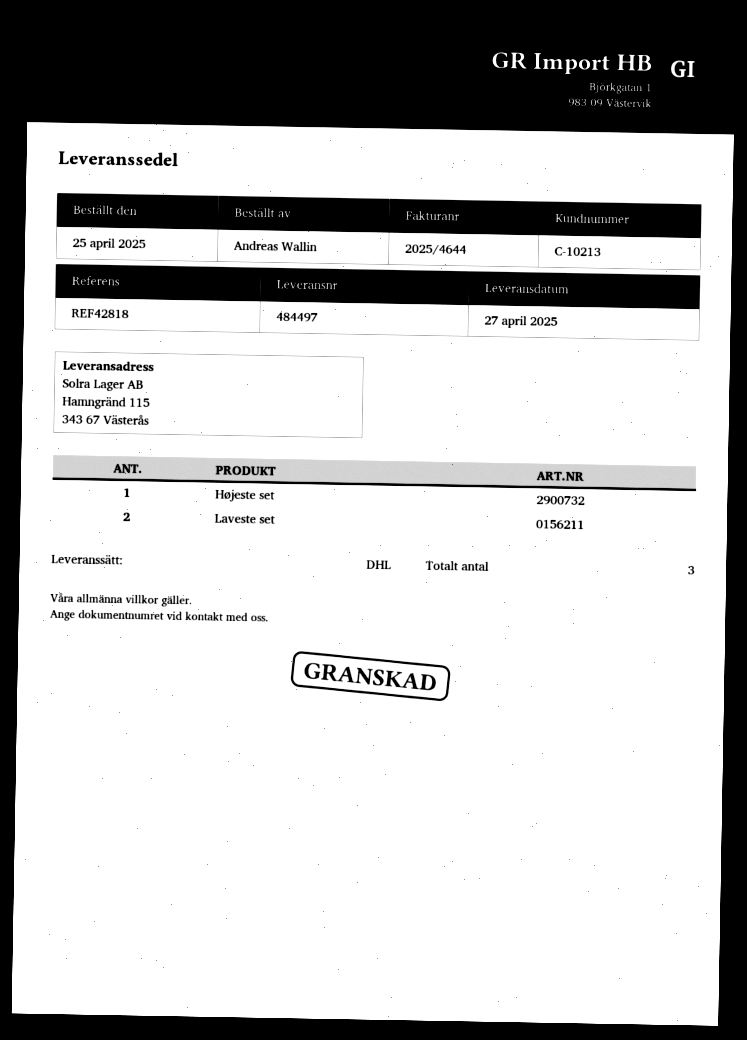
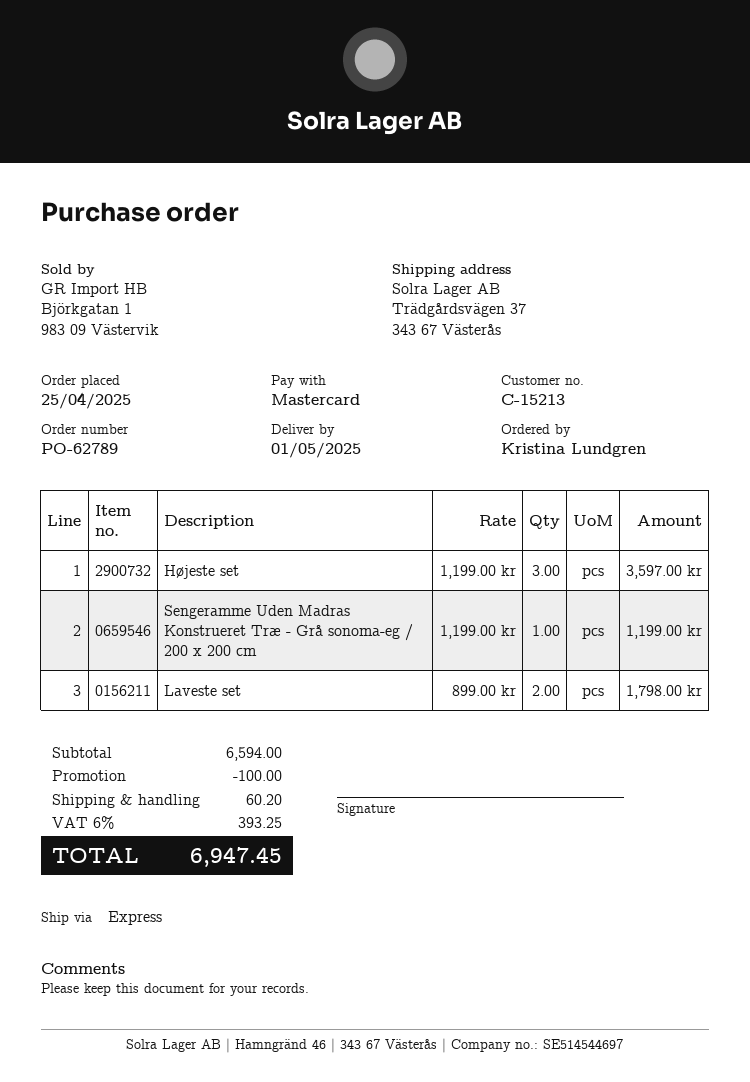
delivery date: 2025-04-27 -> 2025-05-01
customer number: C-10213 -> C-15213
ordered by: Andreas Wallin -> Kristina Lundgren
shipping method: DHL -> express
ship to: Hamngränd 115, 343 67 Västerås -> Trädgårdsvägen 37, 343 67 Västerås
Højeste set: 1 -> 3
Sengeramme Uden Madras Konstrueret Træ - Grå sonoma-eg / 200 x 200 cm: none -> 1

